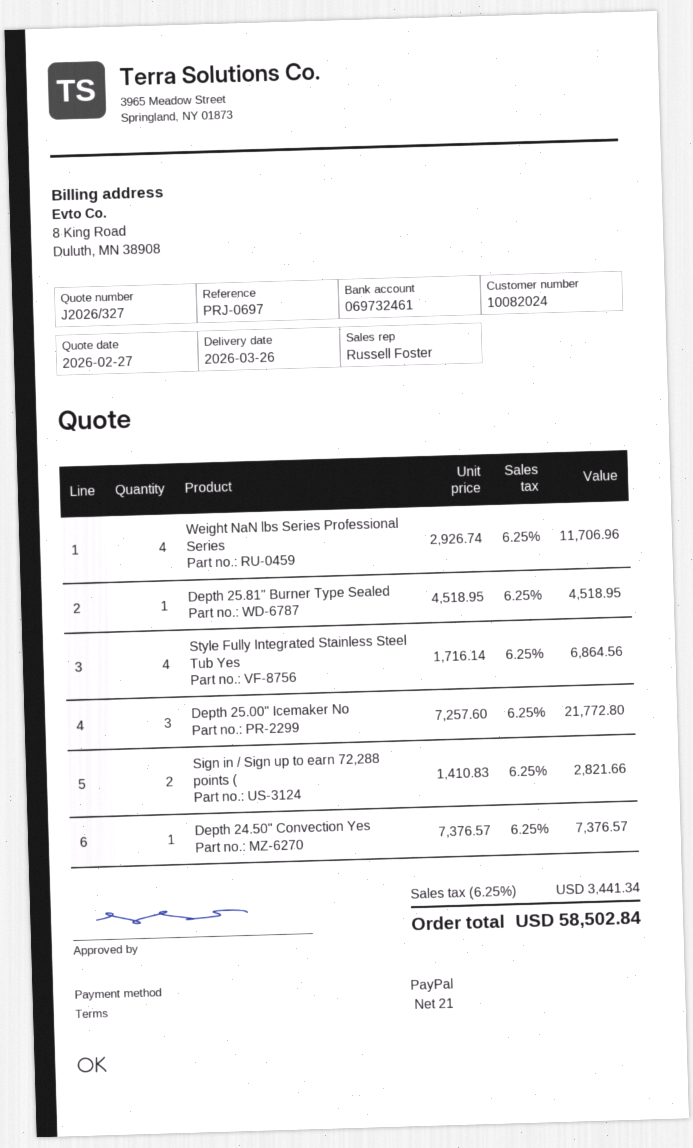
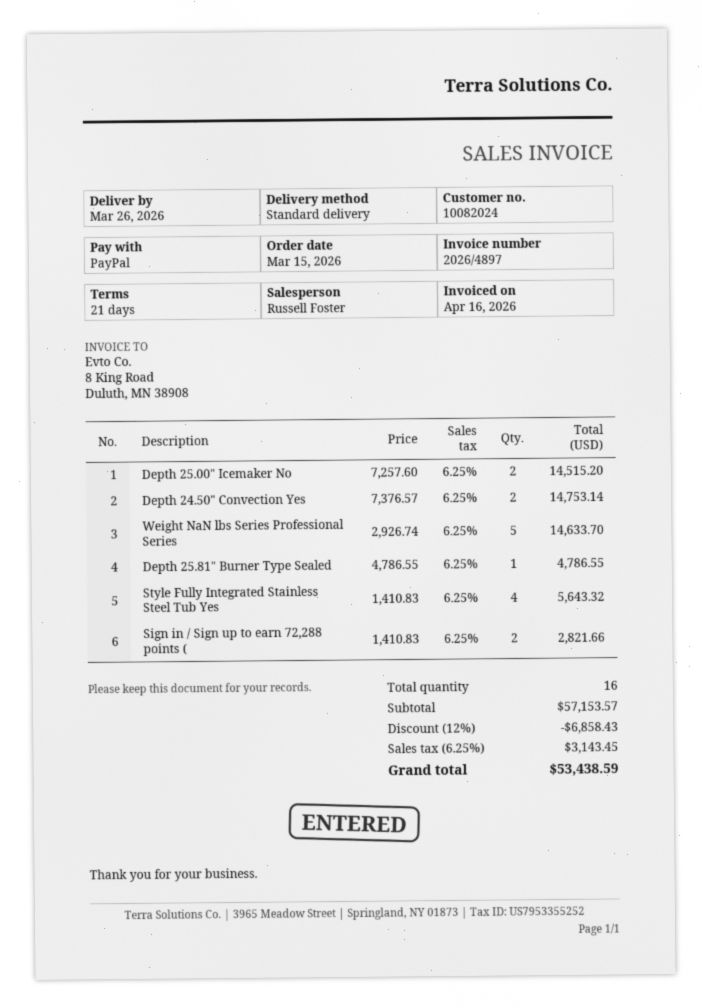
Weight NaN lbs Series Professional Series: 4 x 2926.74 = 11706.96 -> 5 x 2926.74 = 14633.70
Depth 25.81" Burner Type Sealed: 1 x 4518.95 = 4518.95 -> 1 x 4786.55 = 4786.55
Style Fully Integrated Stainless Steel Tub Yes: 4 x 1716.14 = 6864.56 -> 4 x 1410.83 = 5643.32
Depth 25.00" Icemaker No: 3 x 7257.60 = 21772.80 -> 2 x 7257.60 = 14515.20
Depth 24.50" Convection Yes: 1 x 7376.57 = 7376.57 -> 2 x 7376.57 = 14753.14
discount: none -> 12% = 6858.43
tax: 6.25% = 3441.34 -> 6.25% = 3143.45
total: 58502.84 -> 53438.59

